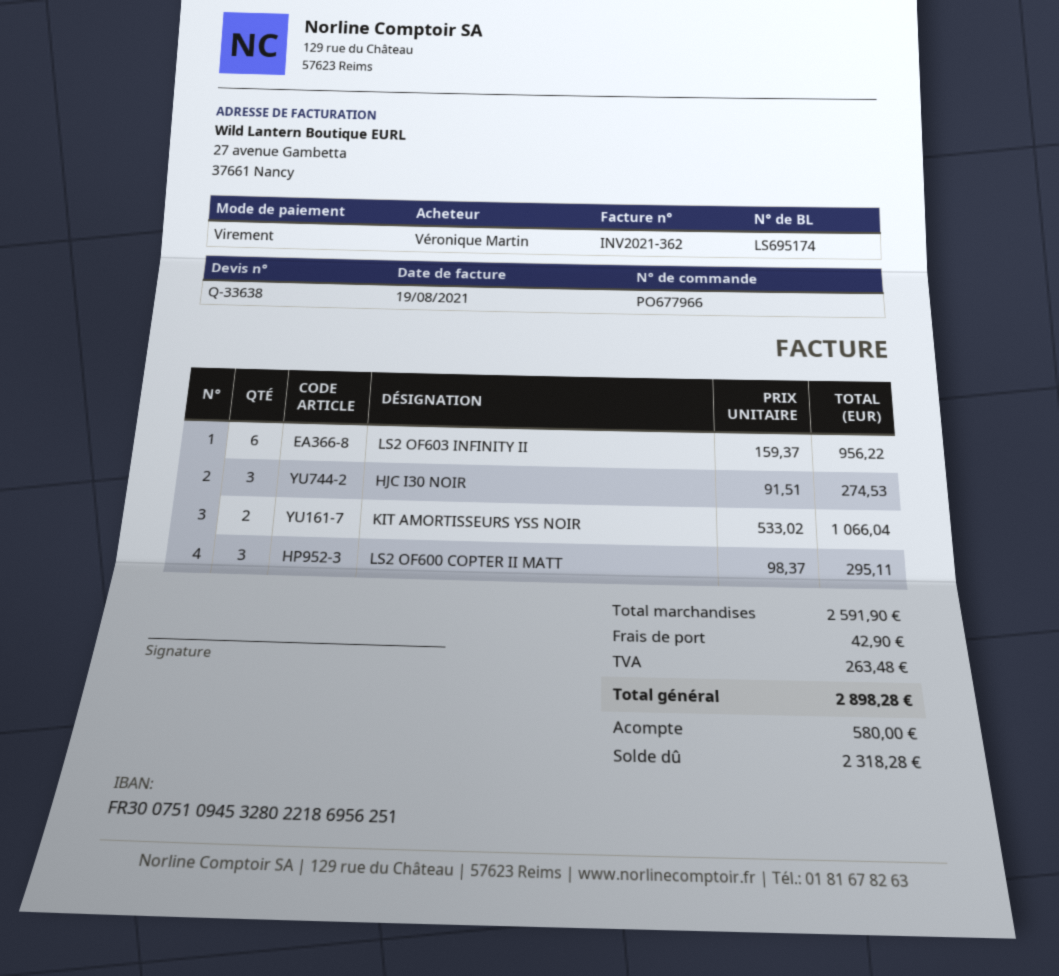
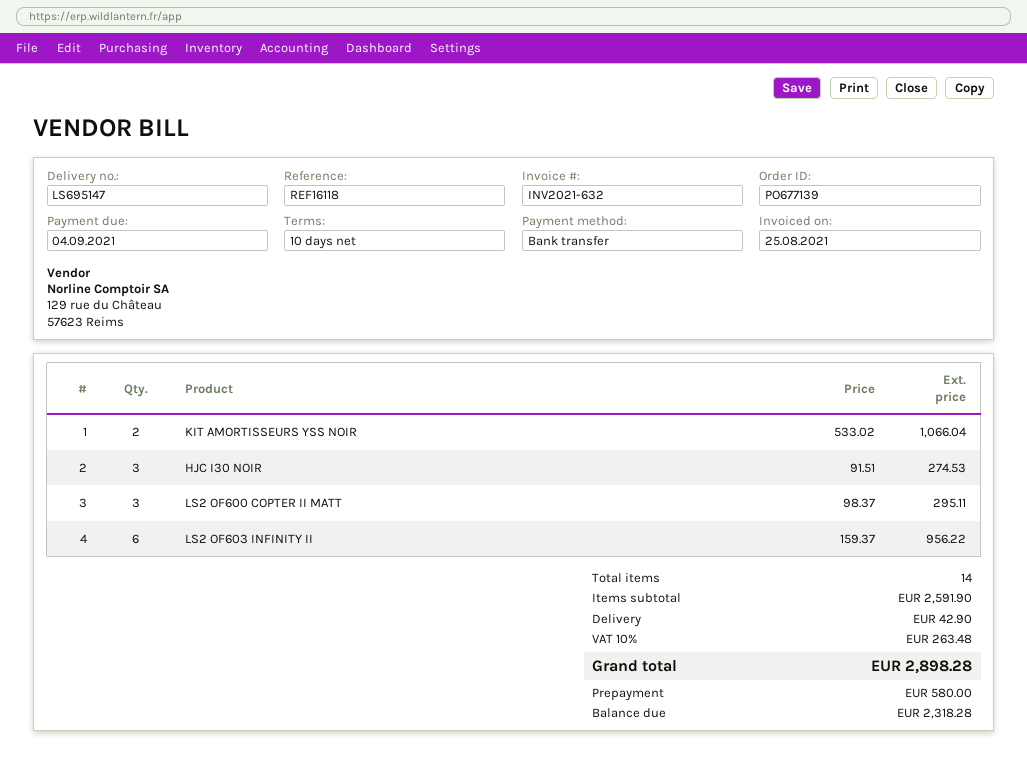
order number: PO677966 -> PO677139
delivery note number: LS695174 -> LS695147
invoice number: INV2021-362 -> INV2021-632
invoice date: 2021-08-19 -> 2021-08-25

